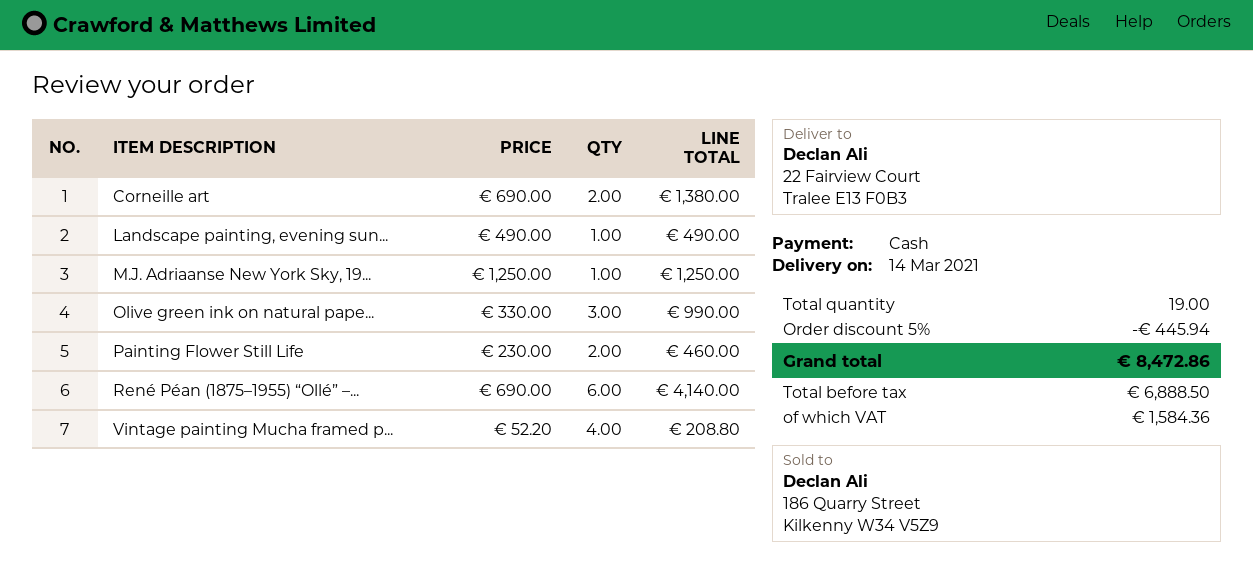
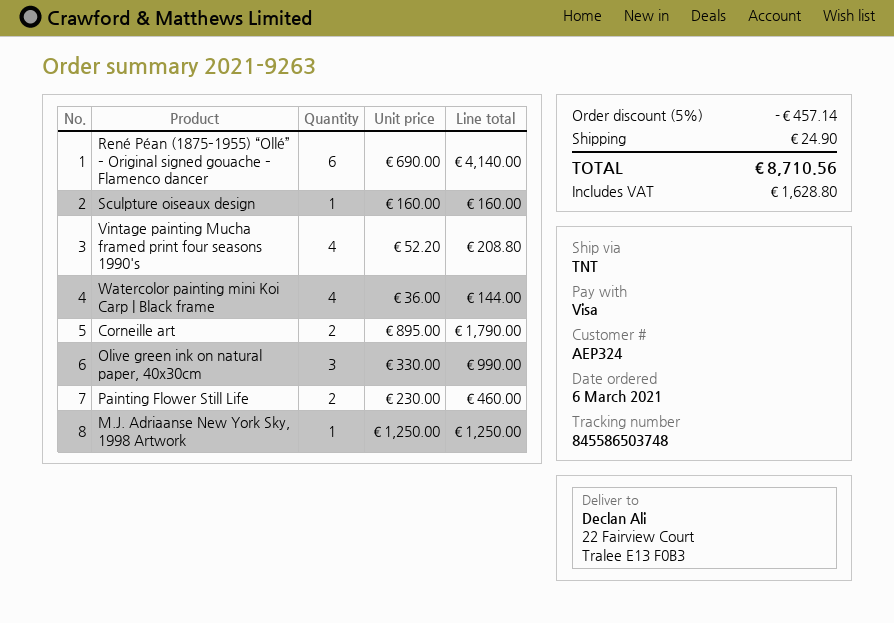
payment method: cash -> Visa
Corneille art: 2 x 690.00 = 1380.00 -> 2 x 895.00 = 1790.00
Landscape painting, evening sun...: 1 x 490.00 = 490.00 -> none
Sculpture oiseaux design: none -> 1 x 160.00 = 160.00
Watercolor painting mini Koi Carp | Black frame: none -> 4 x 36.00 = 144.00
discount: 5% = 445.94 -> 5% = 457.14
shipping: none -> 24.90
tax: 1584.36 -> 1628.80
total: 8472.86 -> 8710.56

